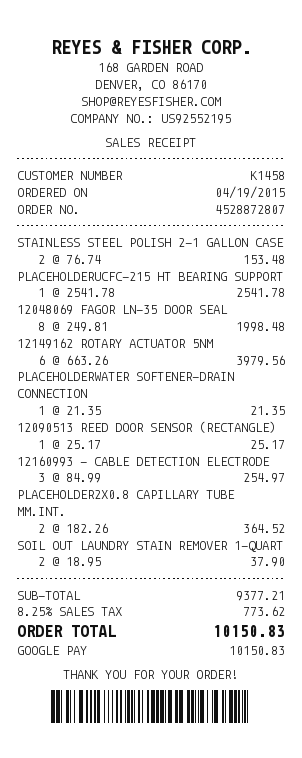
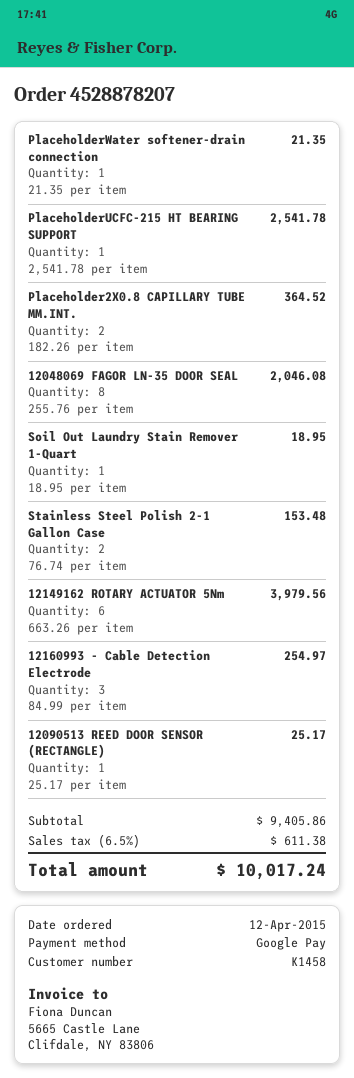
order number: 4528872807 -> 4528878207
order date: 2015-04-19 -> 2015-04-12
12048069 FAGOR LN-35 DOOR SEAL: 8 x 249.81 = 1998.48 -> 8 x 255.76 = 2046.08
SOIL OUT LAUNDRY STAIN REMOVER 1-QUART: 2 x 18.95 = 37.90 -> 1 x 18.95 = 18.95
subtotal: 9377.21 -> 9405.86
tax: 8.25% = 773.62 -> 6.5% = 611.38
total: 10150.83 -> 10017.24

